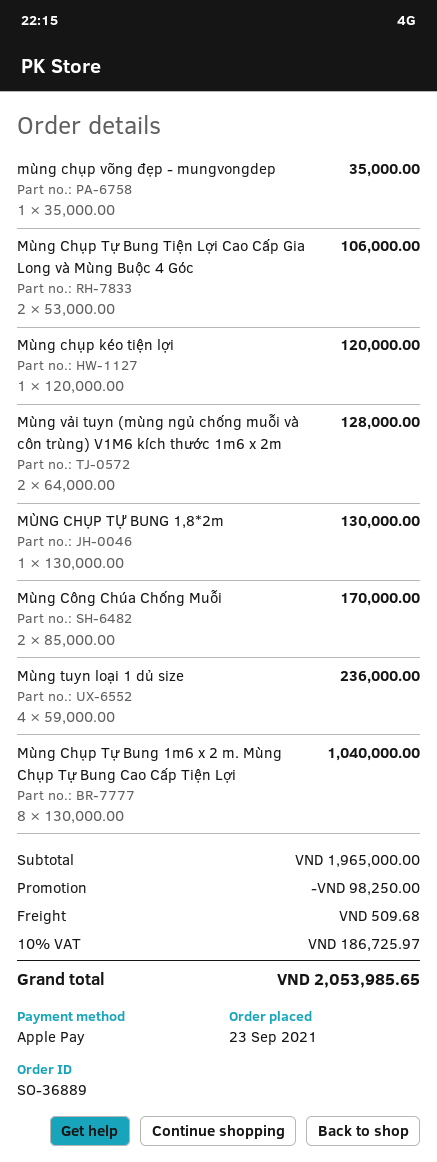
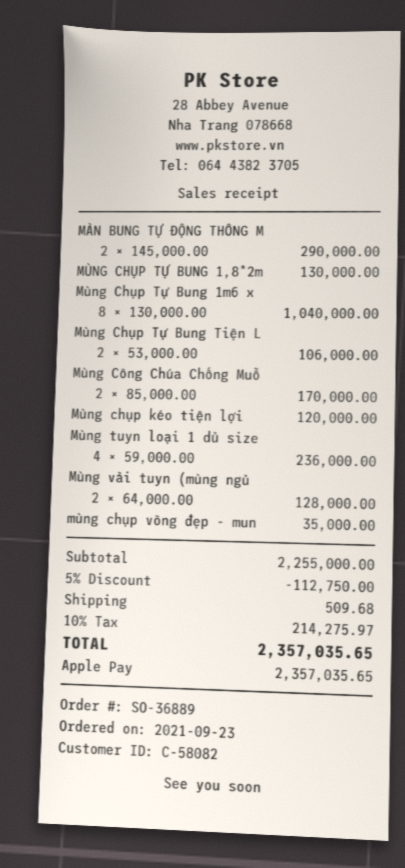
MÀN BUNG TỰ ĐỘNG THÔNG M: none -> 2 x 145000.00 = 290000.00
subtotal: 1965000.00 -> 2255000.00
discount: 98250.00 -> 112750.00
tax: 10% = 186725.97 -> 10% = 214275.97
total: 2053985.65 -> 2357035.65

